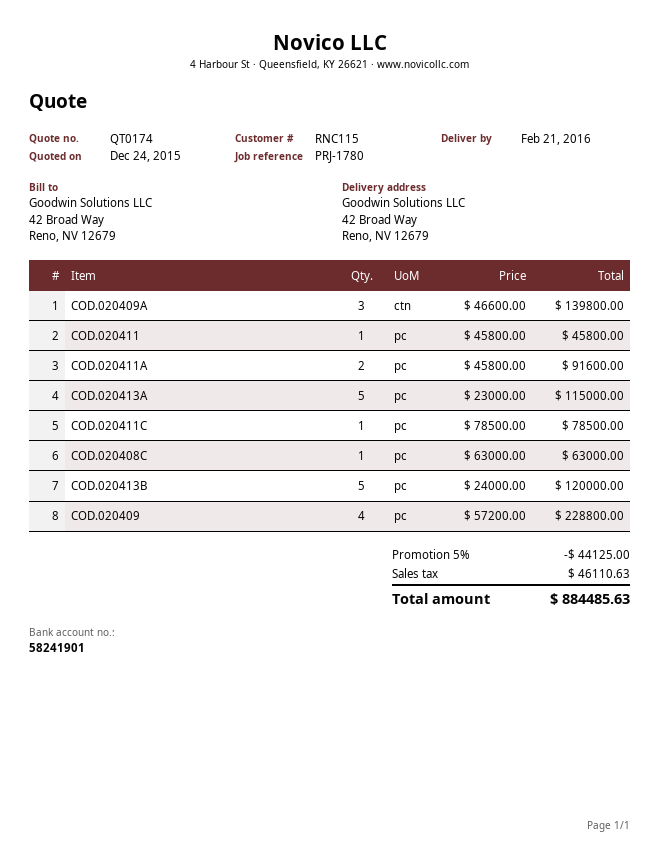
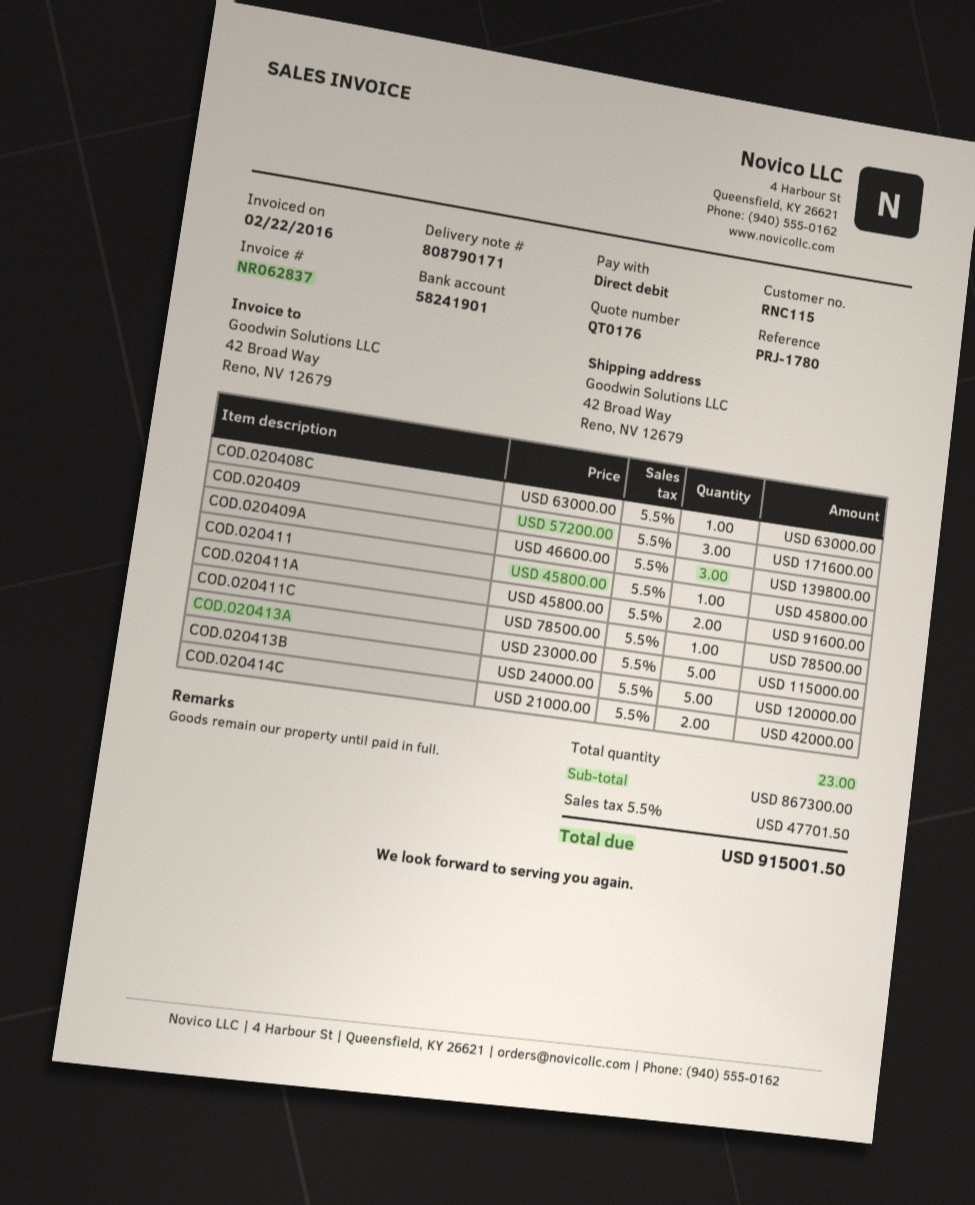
quote number: QT0174 -> QT0176
COD.020409: 4 x 57200.00 = 228800.00 -> 3 x 57200.00 = 171600.00
COD.020414C: none -> 2 x 21000.00 = 42000.00
discount: 5% = 44125.00 -> none
tax: 46110.63 -> 47701.50
total: 884485.63 -> 915001.50

